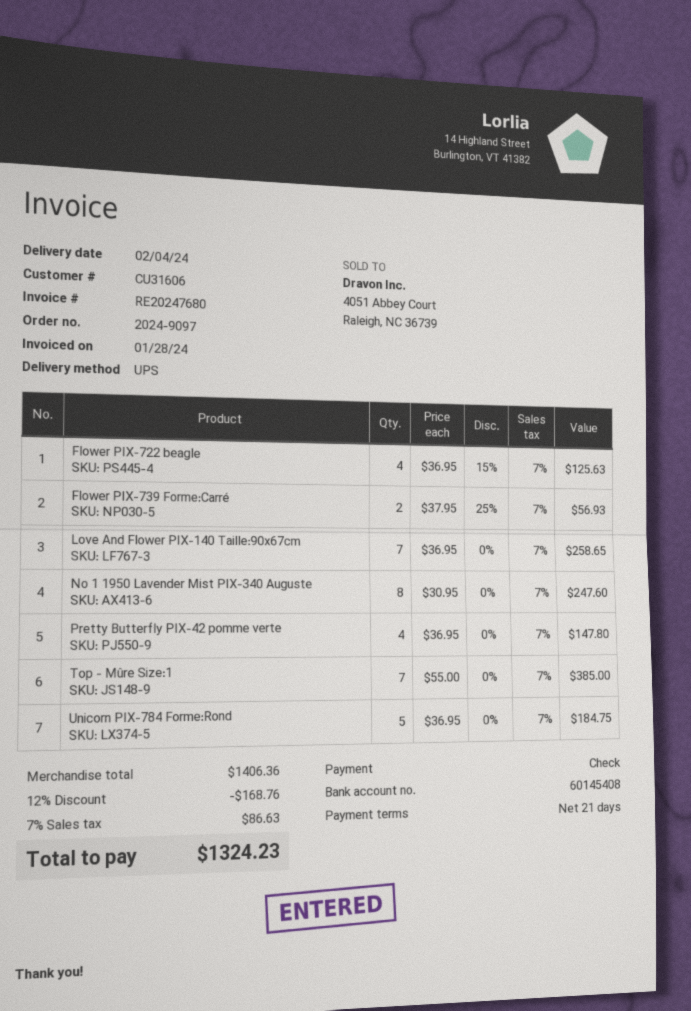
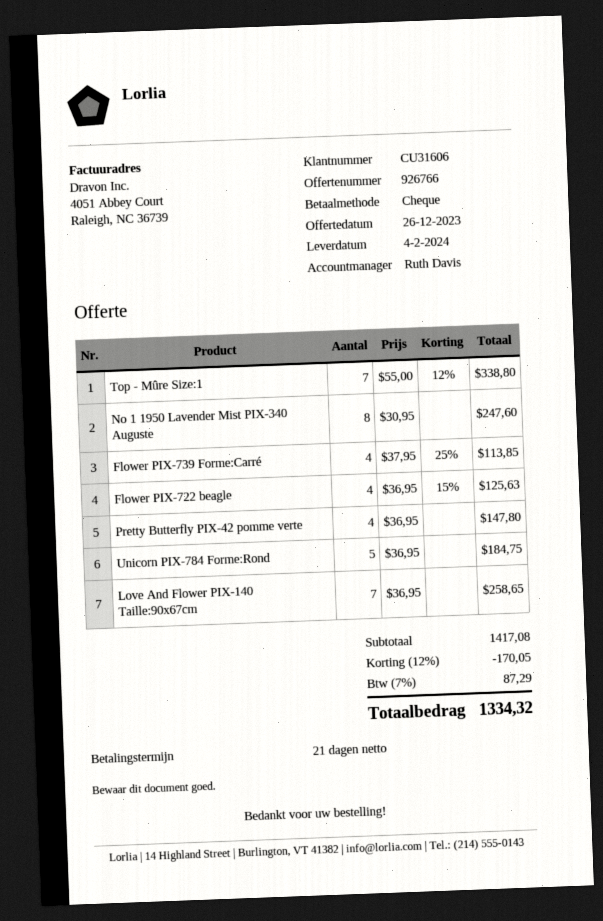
Flower PIX-739 Forme:Carré: 2 x 37.95 - 25% = 56.93 -> 4 x 37.95 - 25% = 113.85
Top - Mûre Size:1: 7 x 55.00 = 385.00 -> 7 x 55.00 - 12% = 338.80
subtotal: 1406.36 -> 1417.08
discount: 12% = 168.76 -> 12% = 170.05
tax: 7% = 86.63 -> 7% = 87.29
total: 1324.23 -> 1334.32

